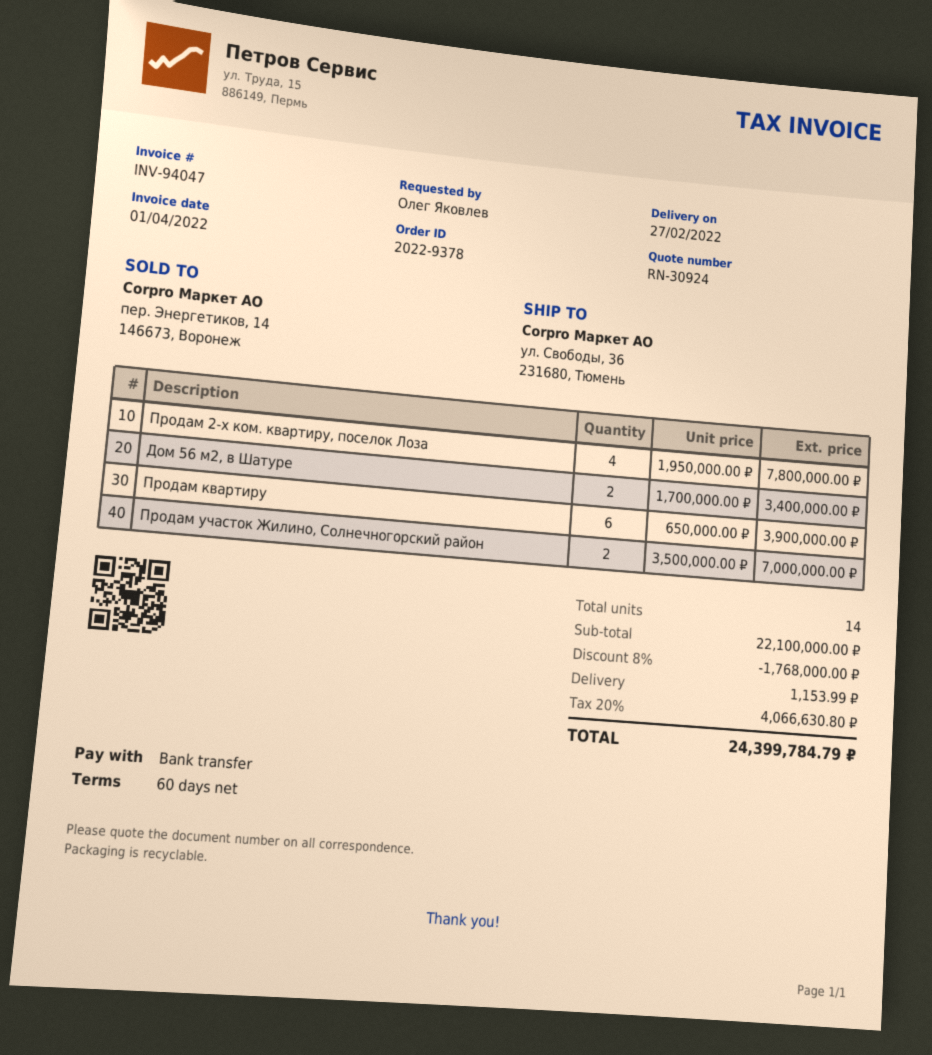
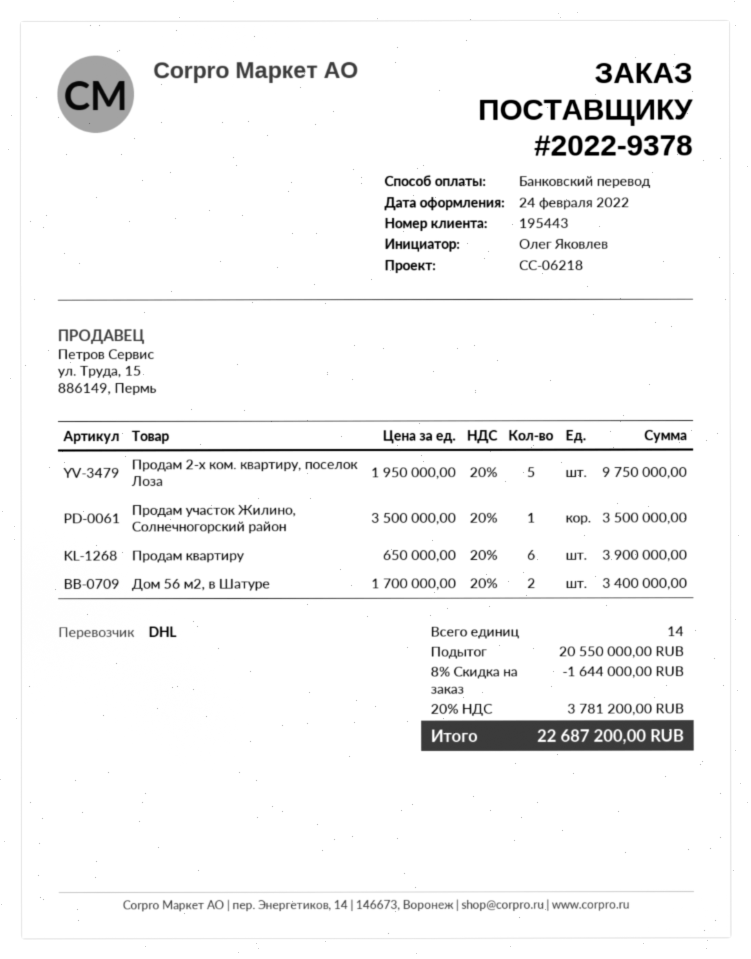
Продам 2-х ком. квартиру, поселок Лоза: 4 x 1950000.00 = 7800000.00 -> 5 x 1950000.00 = 9750000.00
Продам участок Жилино, Солнечногорский район: 2 x 3500000.00 = 7000000.00 -> 1 x 3500000.00 = 3500000.00
subtotal: 22100000.00 -> 20550000.00
discount: 8% = 1768000.00 -> 8% = 1644000.00
shipping: 1153.99 -> none
tax: 20% = 4066630.80 -> 20% = 3781200.00
total: 24399784.79 -> 22687200.00

